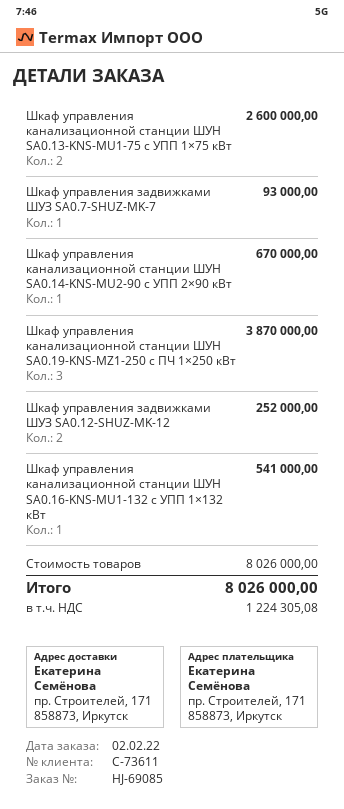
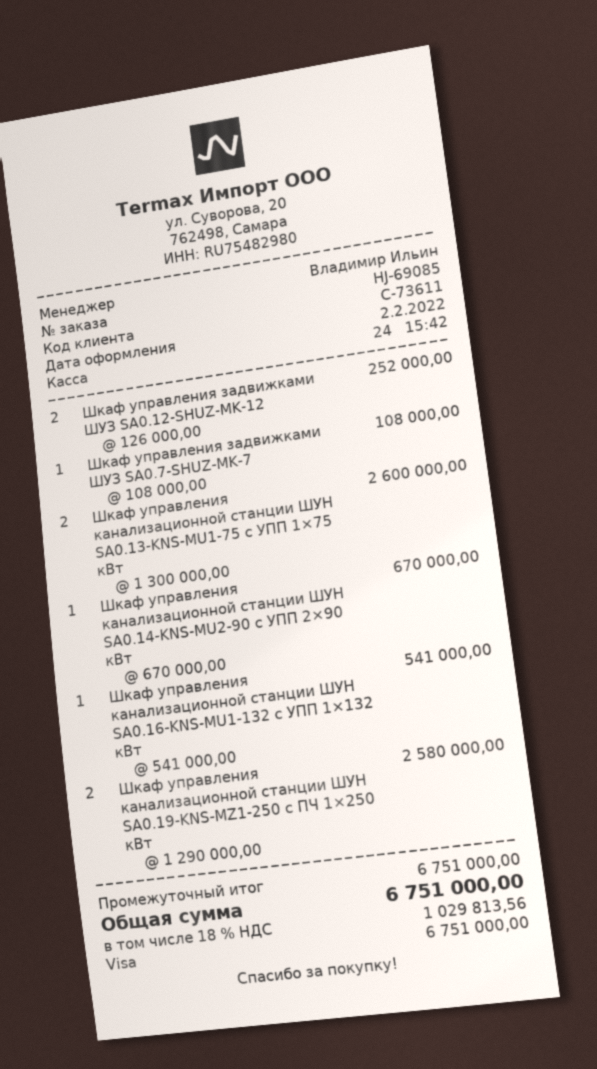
Шкаф управления задвижками ШУЗ SA0.7-SHUZ-MK-7: 1 for 93000.00 -> 1 for 108000.00
Шкаф управления канализационной станции ШУН SA0.19-KNS-MZ1-250 c ПЧ 1×250 кВт: 3 for 3870000.00 -> 2 for 2580000.00
subtotal: 8026000.00 -> 6751000.00
tax: 1224305.08 -> 1029813.56
total: 8026000.00 -> 6751000.00

